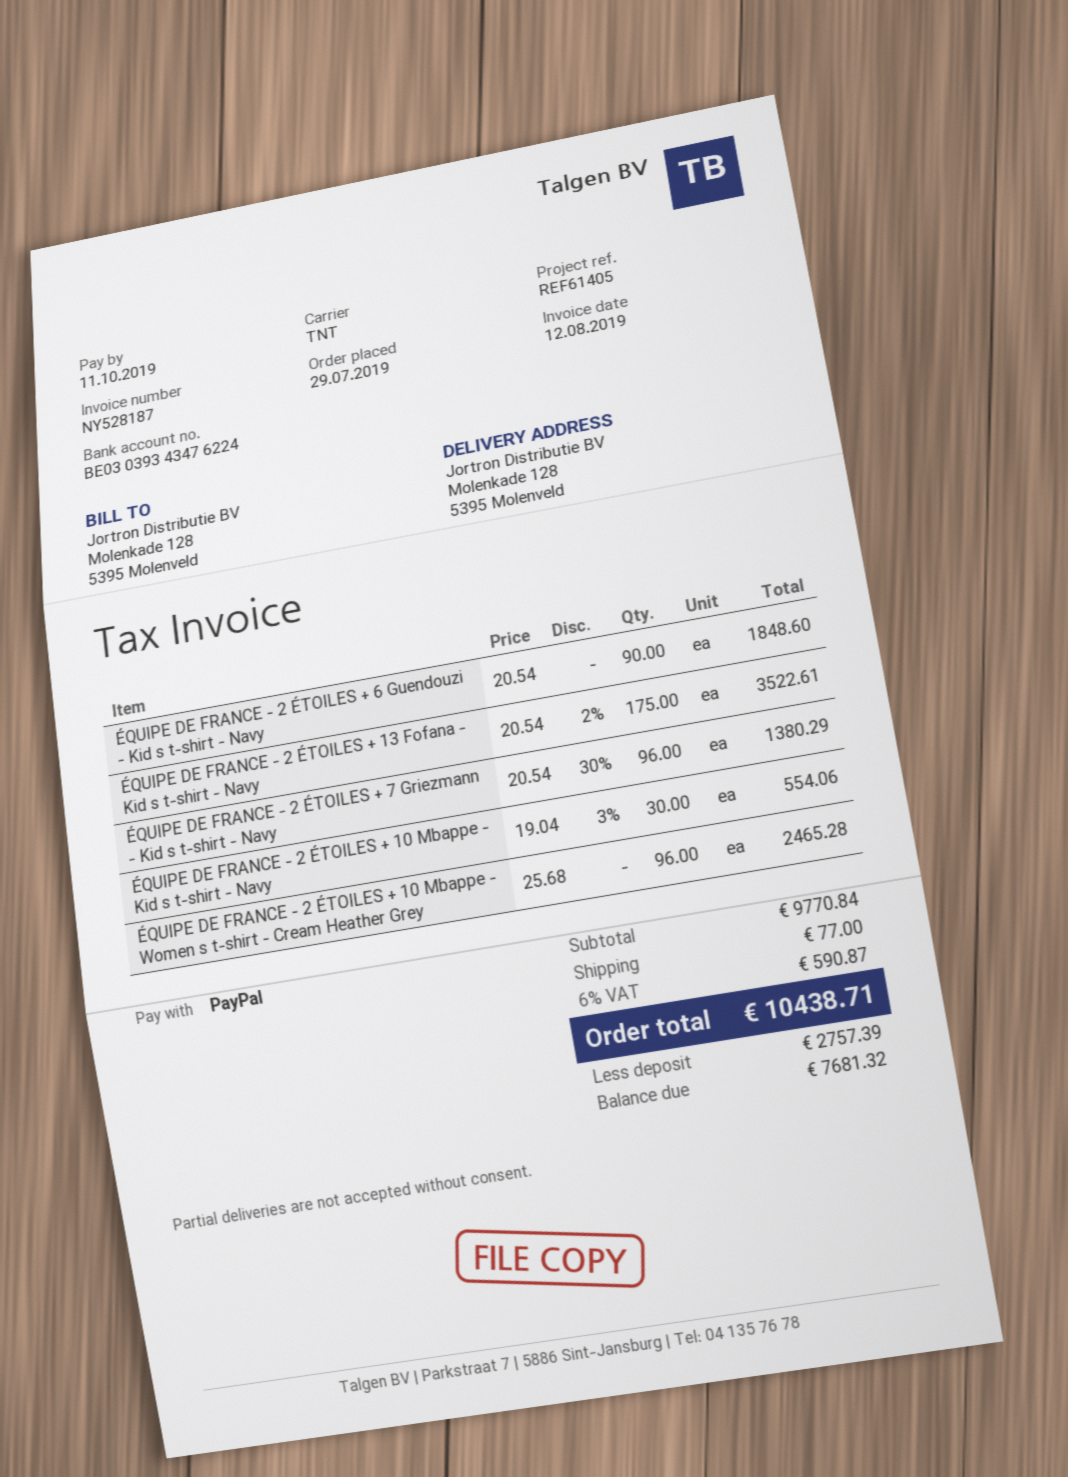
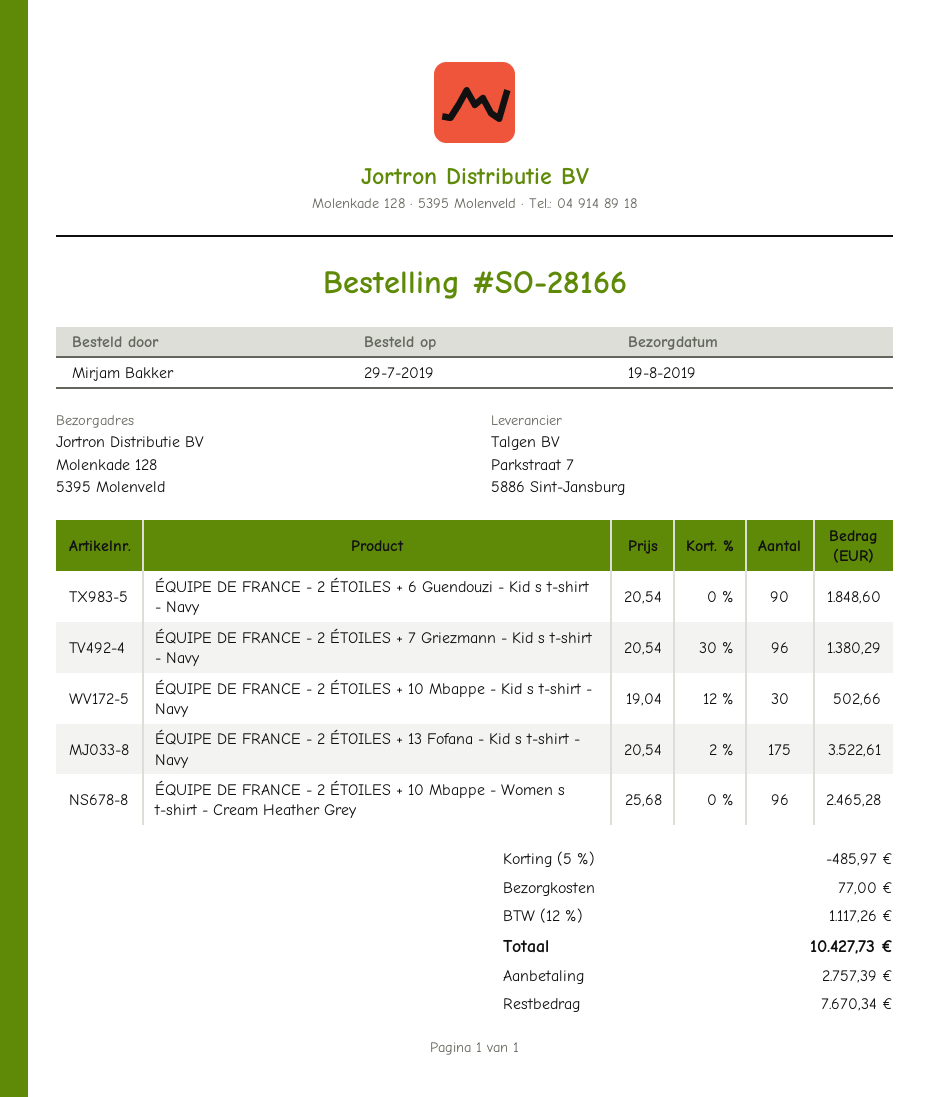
ÉQUIPE DE FRANCE - 2 ÉTOILES + 10 Mbappe - Kid s t-shirt - Navy: 30 x 19.04 - 3% = 554.06 -> 30 x 19.04 - 12% = 502.66
discount: none -> 5% = 485.97
tax: 6% = 590.87 -> 12% = 1117.26
total: 10438.71 -> 10427.73
balance: 7681.32 -> 7670.34

